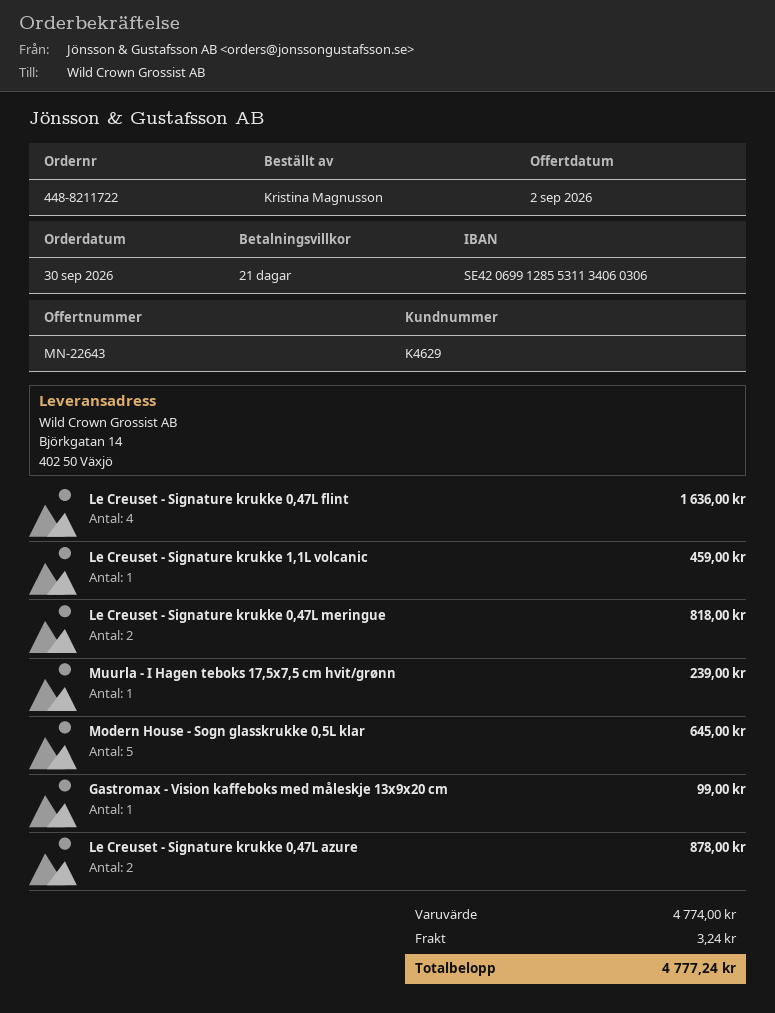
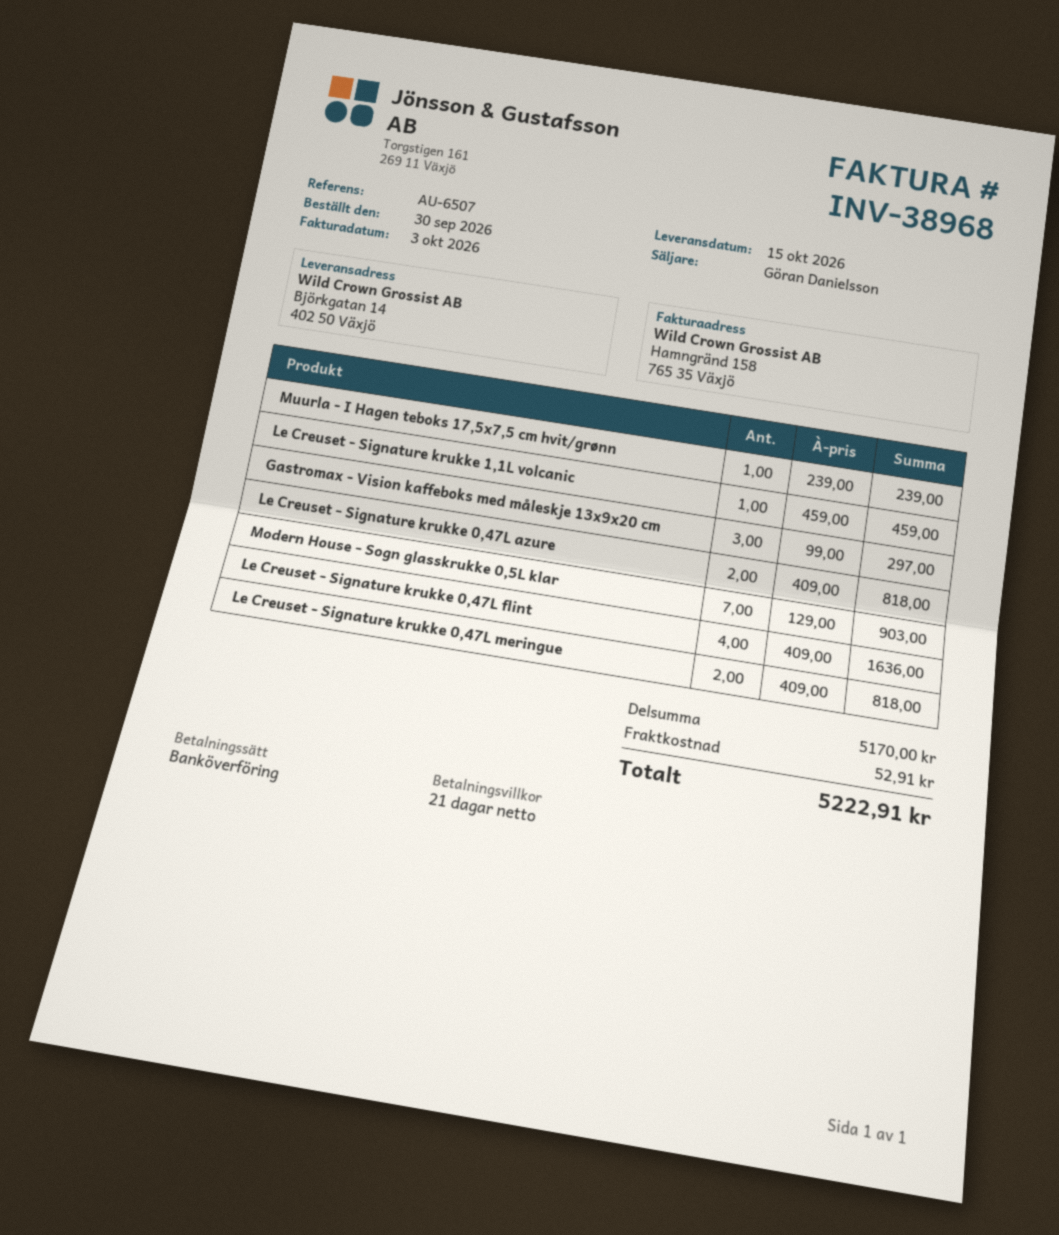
Modern House - Sogn glasskrukke 0,5L klar: 5 for 645.00 -> 7 for 903.00
Gastromax - Vision kaffeboks med måleskje 13x9x20 cm: 1 for 99.00 -> 3 for 297.00
Le Creuset - Signature krukke 0,47L azure: 2 for 878.00 -> 2 for 818.00
subtotal: 4774.00 -> 5170.00
shipping: 3.24 -> 52.91
total: 4777.24 -> 5222.91

